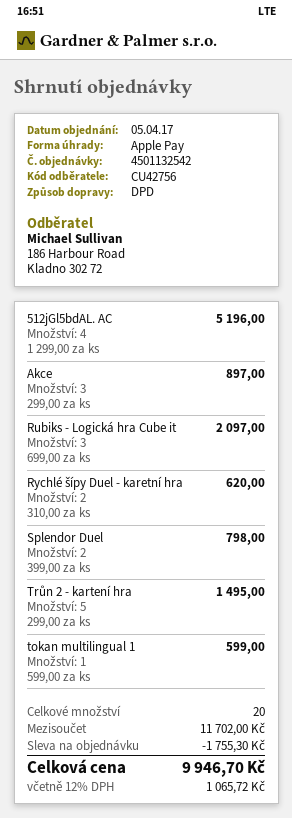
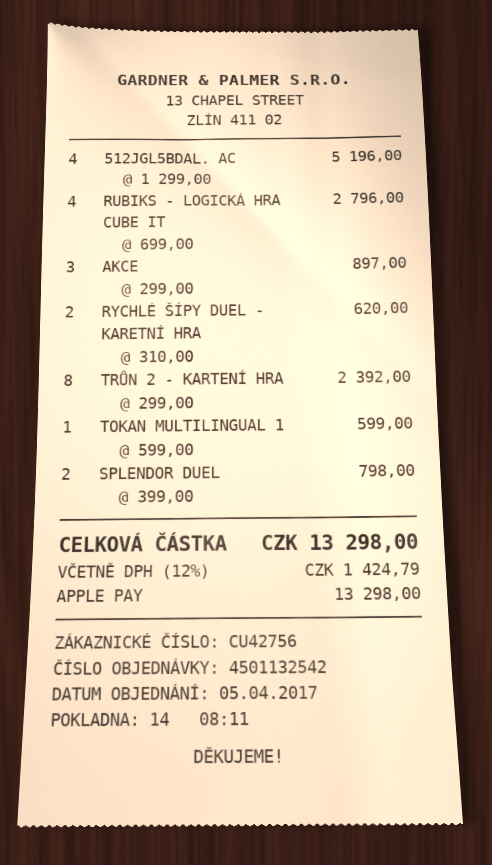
Rubiks - Logická hra Cube it: 3 x 699.00 = 2097.00 -> 4 x 699.00 = 2796.00
Trůn 2 - kartení hra: 5 x 299.00 = 1495.00 -> 8 x 299.00 = 2392.00
discount: 1755.30 -> none
tax: 12% = 1065.72 -> 12% = 1424.79
total: 9946.70 -> 13298.00

